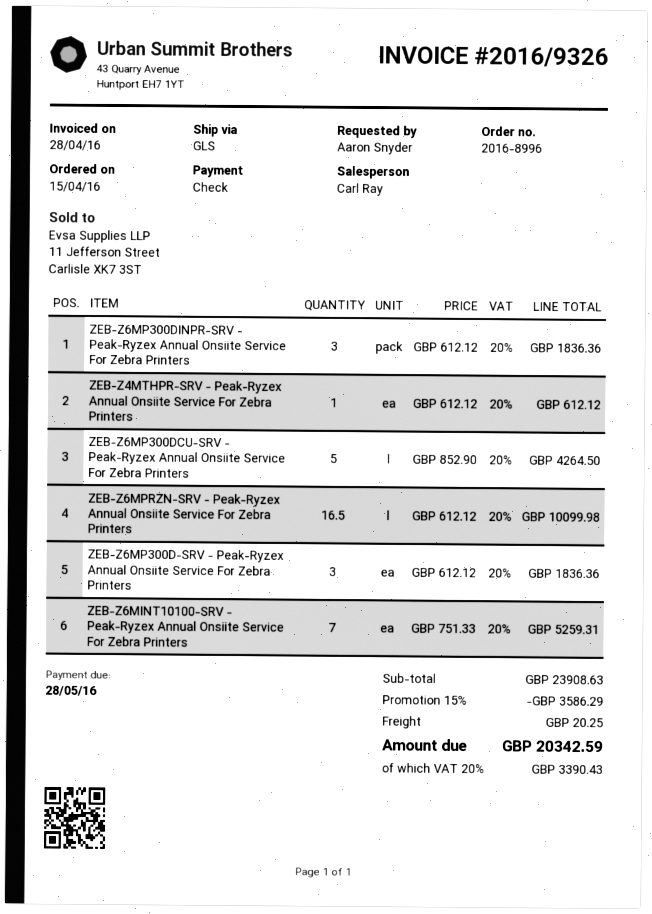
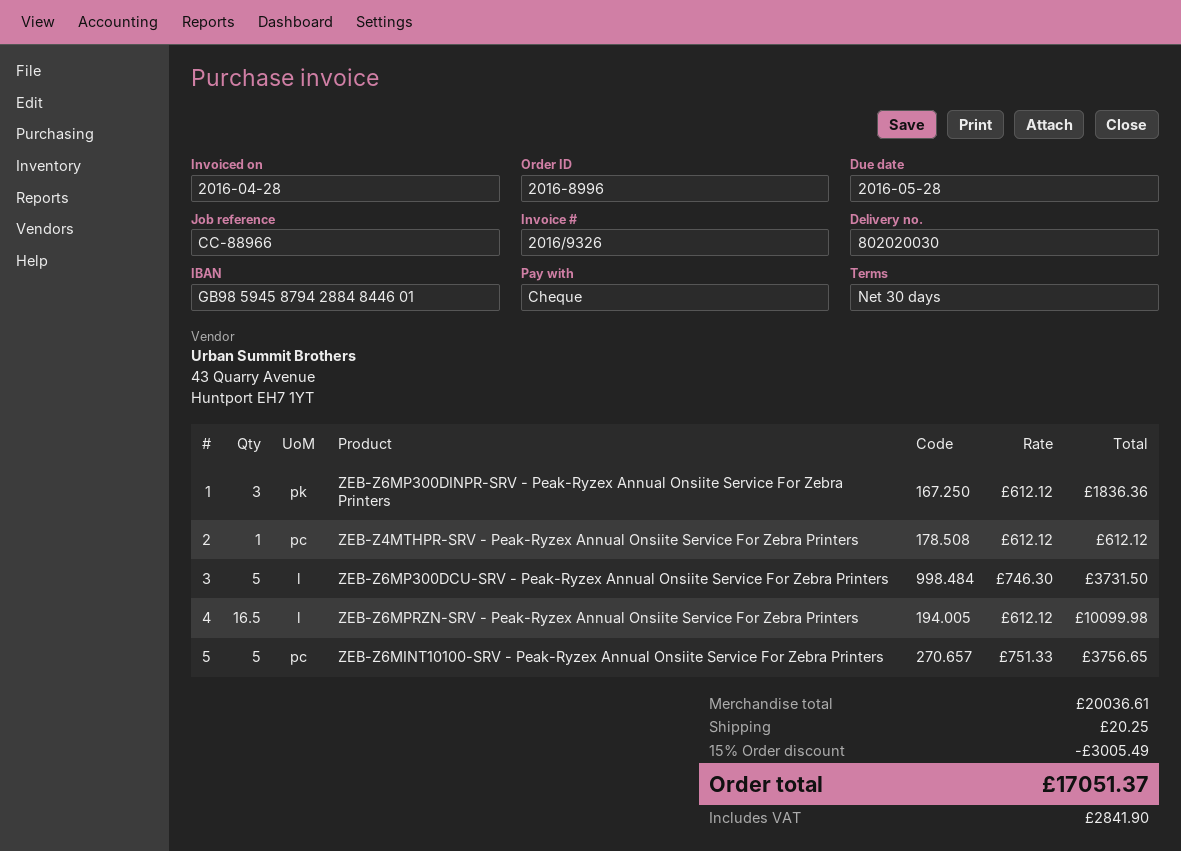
ZEB-Z6MP300DCU-SRV - Peak-Ryzex Annual Onsiite Service For Zebra Printers: 5 x 852.90 = 4264.50 -> 5 x 746.30 = 3731.50
ZEB-Z6MP300D-SRV - Peak-Ryzex Annual Onsiite Service For Zebra Printers: 3 x 612.12 = 1836.36 -> none
ZEB-Z6MINT10100-SRV - Peak-Ryzex Annual Onsiite Service For Zebra Printers: 7 x 751.33 = 5259.31 -> 5 x 751.33 = 3756.65
subtotal: 23908.63 -> 20036.61
discount: 15% = 3586.29 -> 15% = 3005.49
tax: 3390.43 -> 2841.90
total: 20342.59 -> 17051.37

